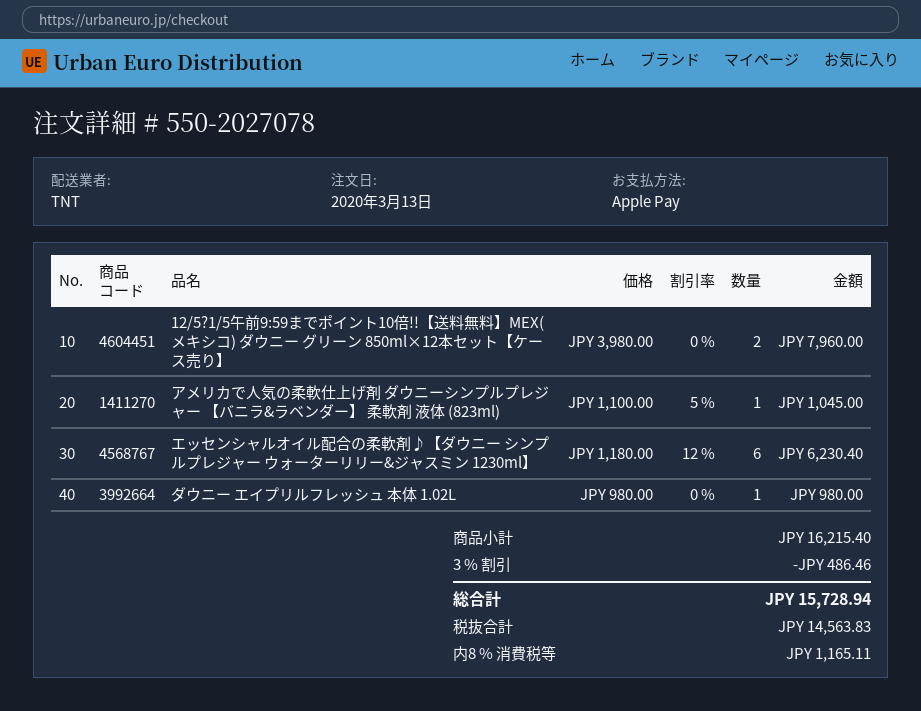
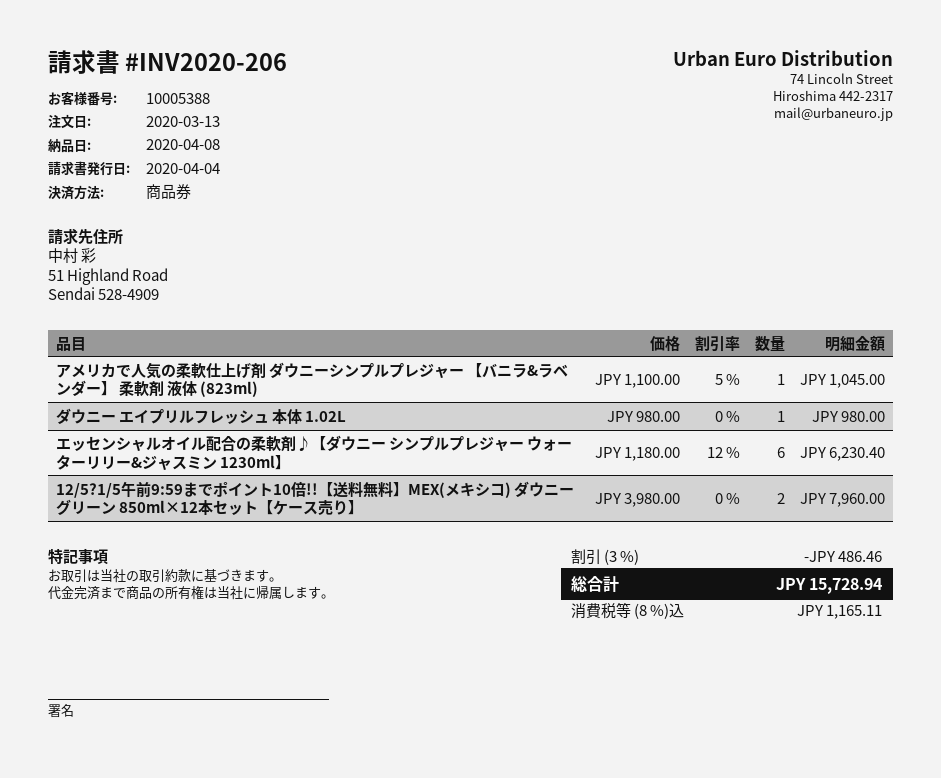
payment method: Apple Pay -> gift card

